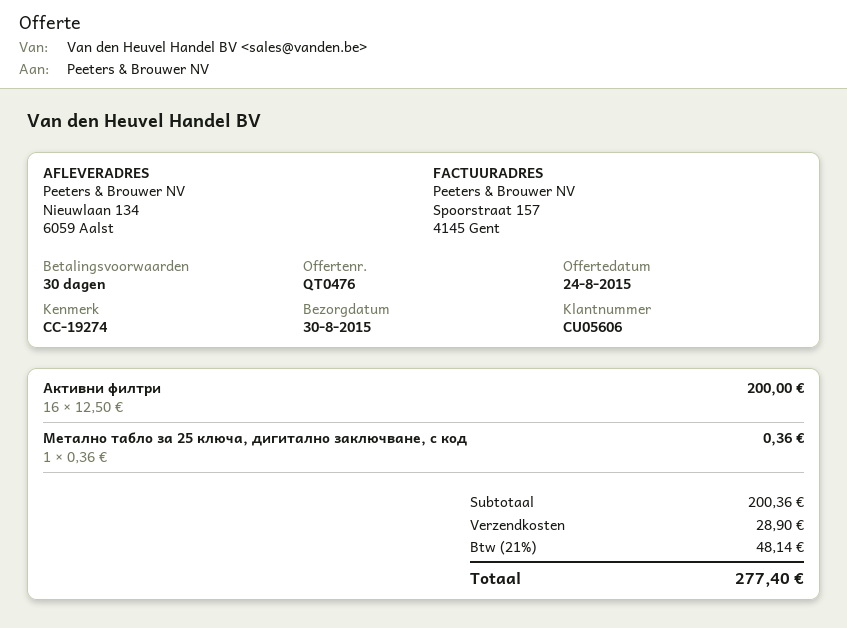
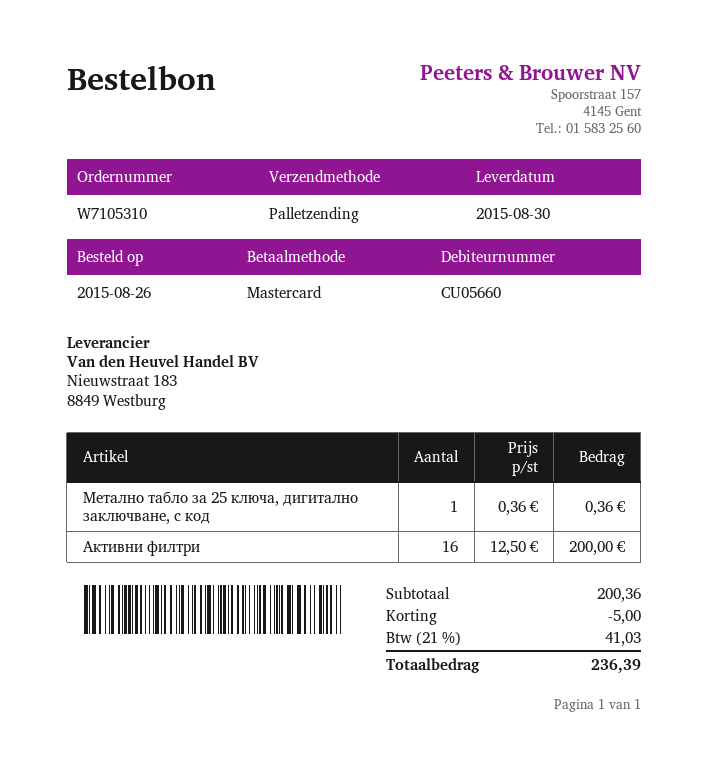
customer number: CU05606 -> CU05660
discount: none -> 5.00
shipping: 28.90 -> none
tax: 21% = 48.14 -> 21% = 41.03
total: 277.40 -> 236.39

